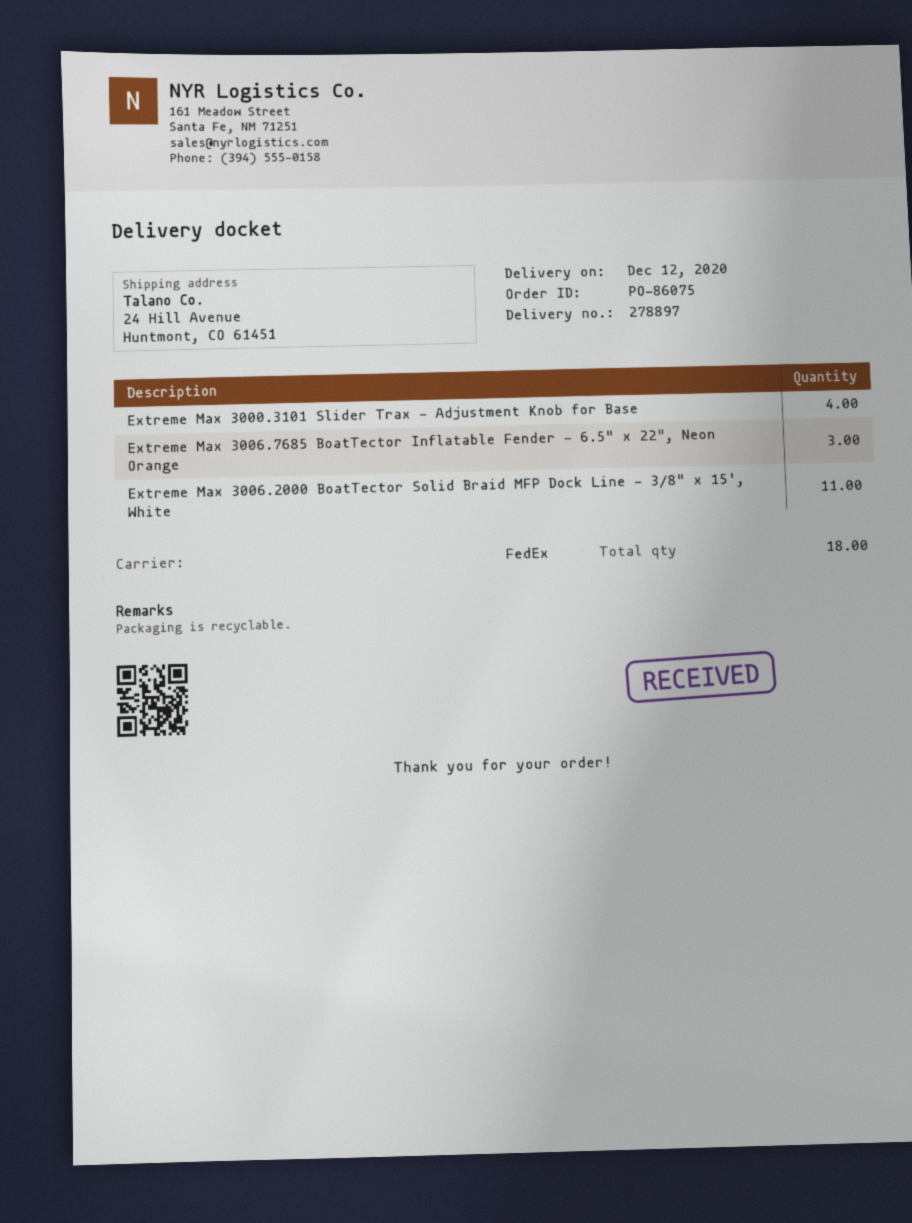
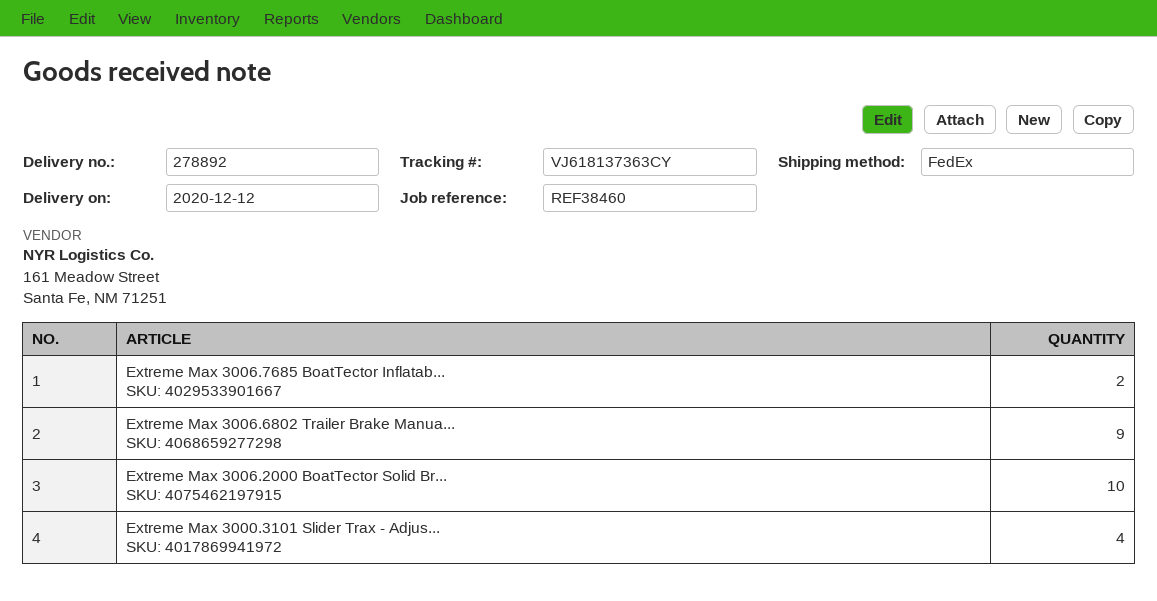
delivery note number: 278897 -> 278892
Extreme Max 3006.7685 BoatTector Inflatable Fender - 6.5" x 22", Neon Orange: 3 -> 2
Extreme Max 3006.2000 BoatTector Solid Braid MFP Dock Line - 3/8" x 15', White: 11 -> 10
Extreme Max 3006.6802 Trailer Brake Manua...: none -> 9

